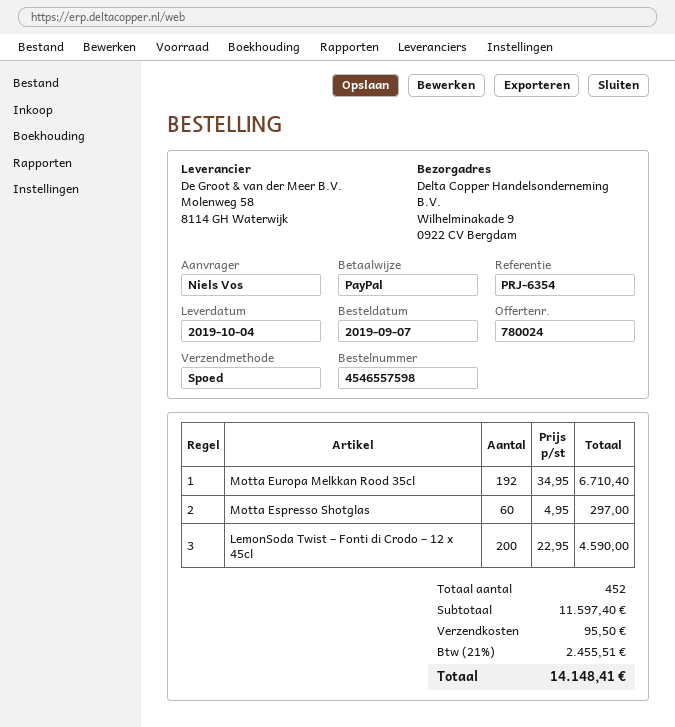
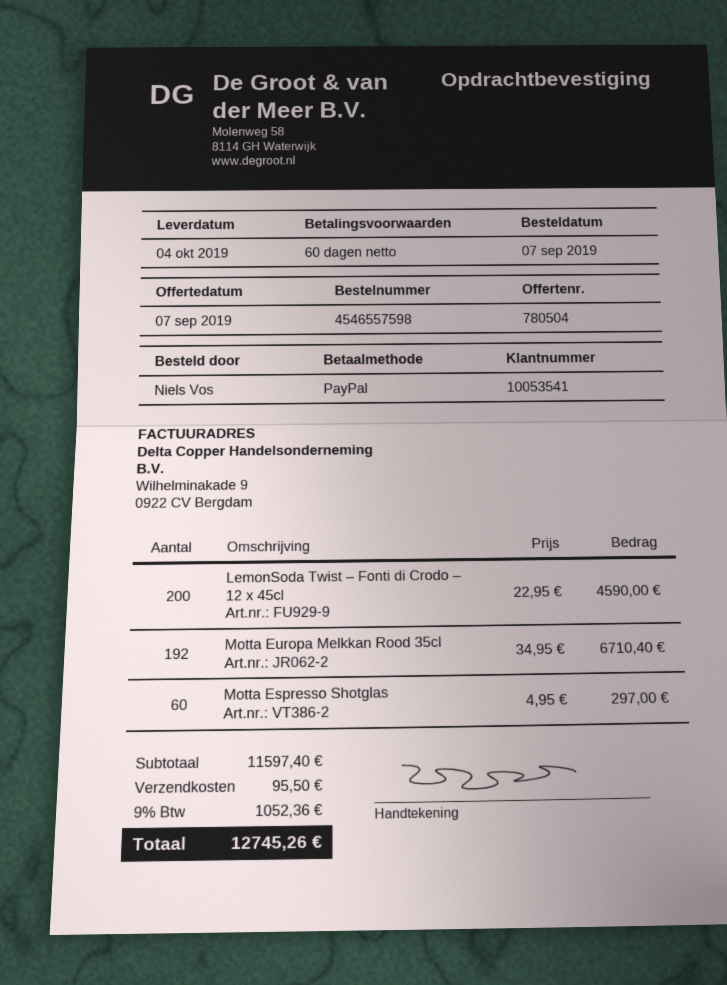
quote number: 780024 -> 780504
tax: 21% = 2455.51 -> 9% = 1052.36
total: 14148.41 -> 12745.26

